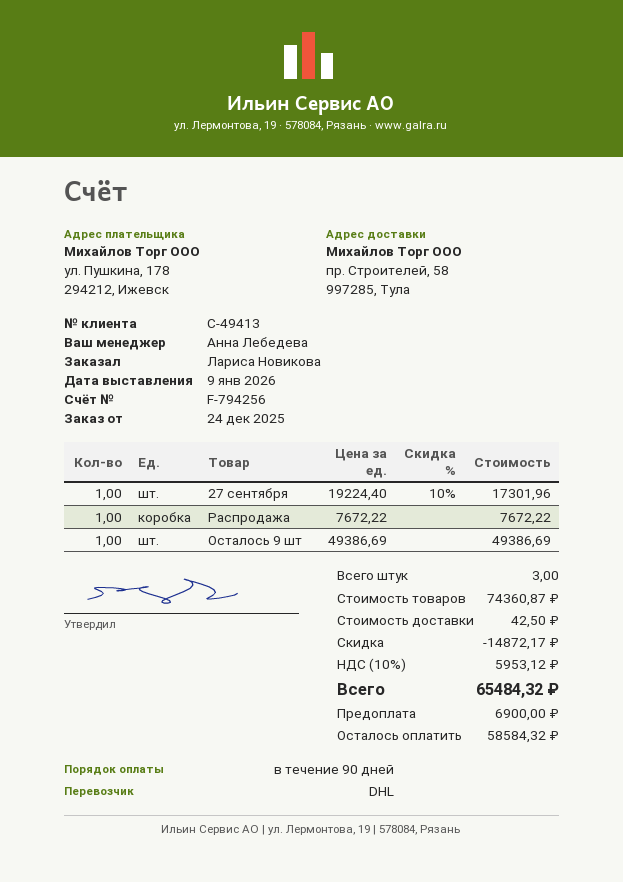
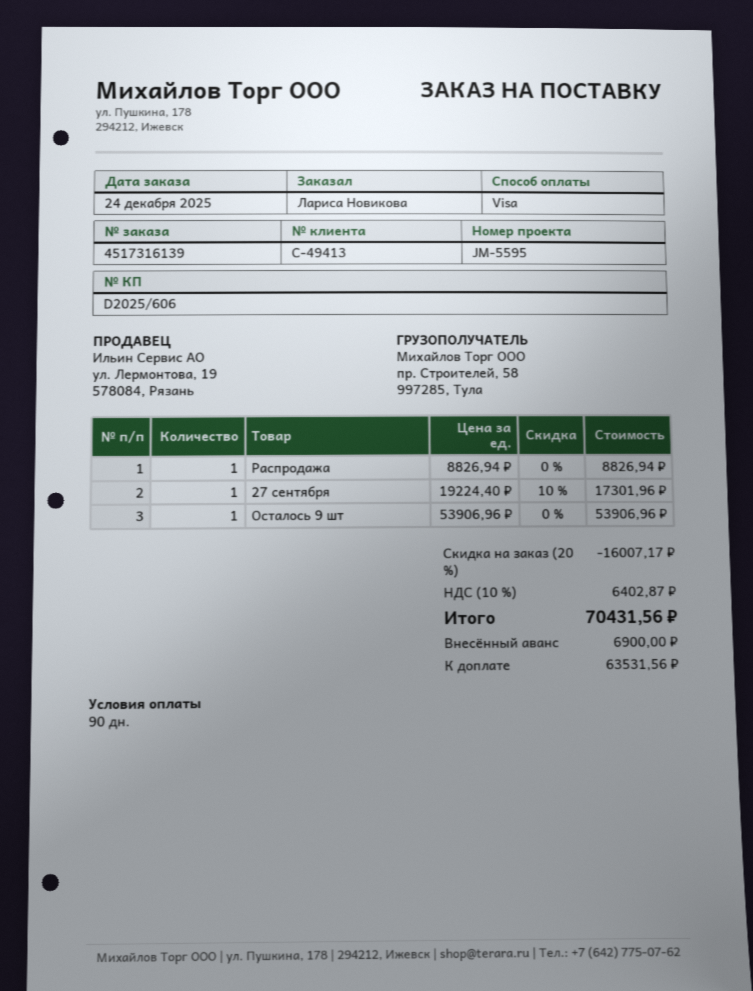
Распродажа: 1 x 7672.22 = 7672.22 -> 1 x 8826.94 = 8826.94
Осталось 9 шт: 1 x 49386.69 = 49386.69 -> 1 x 53906.96 = 53906.96
discount: 14872.17 -> 16007.17
shipping: 42.50 -> none
tax: 10% = 5953.12 -> 10% = 6402.87
total: 65484.32 -> 70431.56
balance: 58584.32 -> 63531.56

